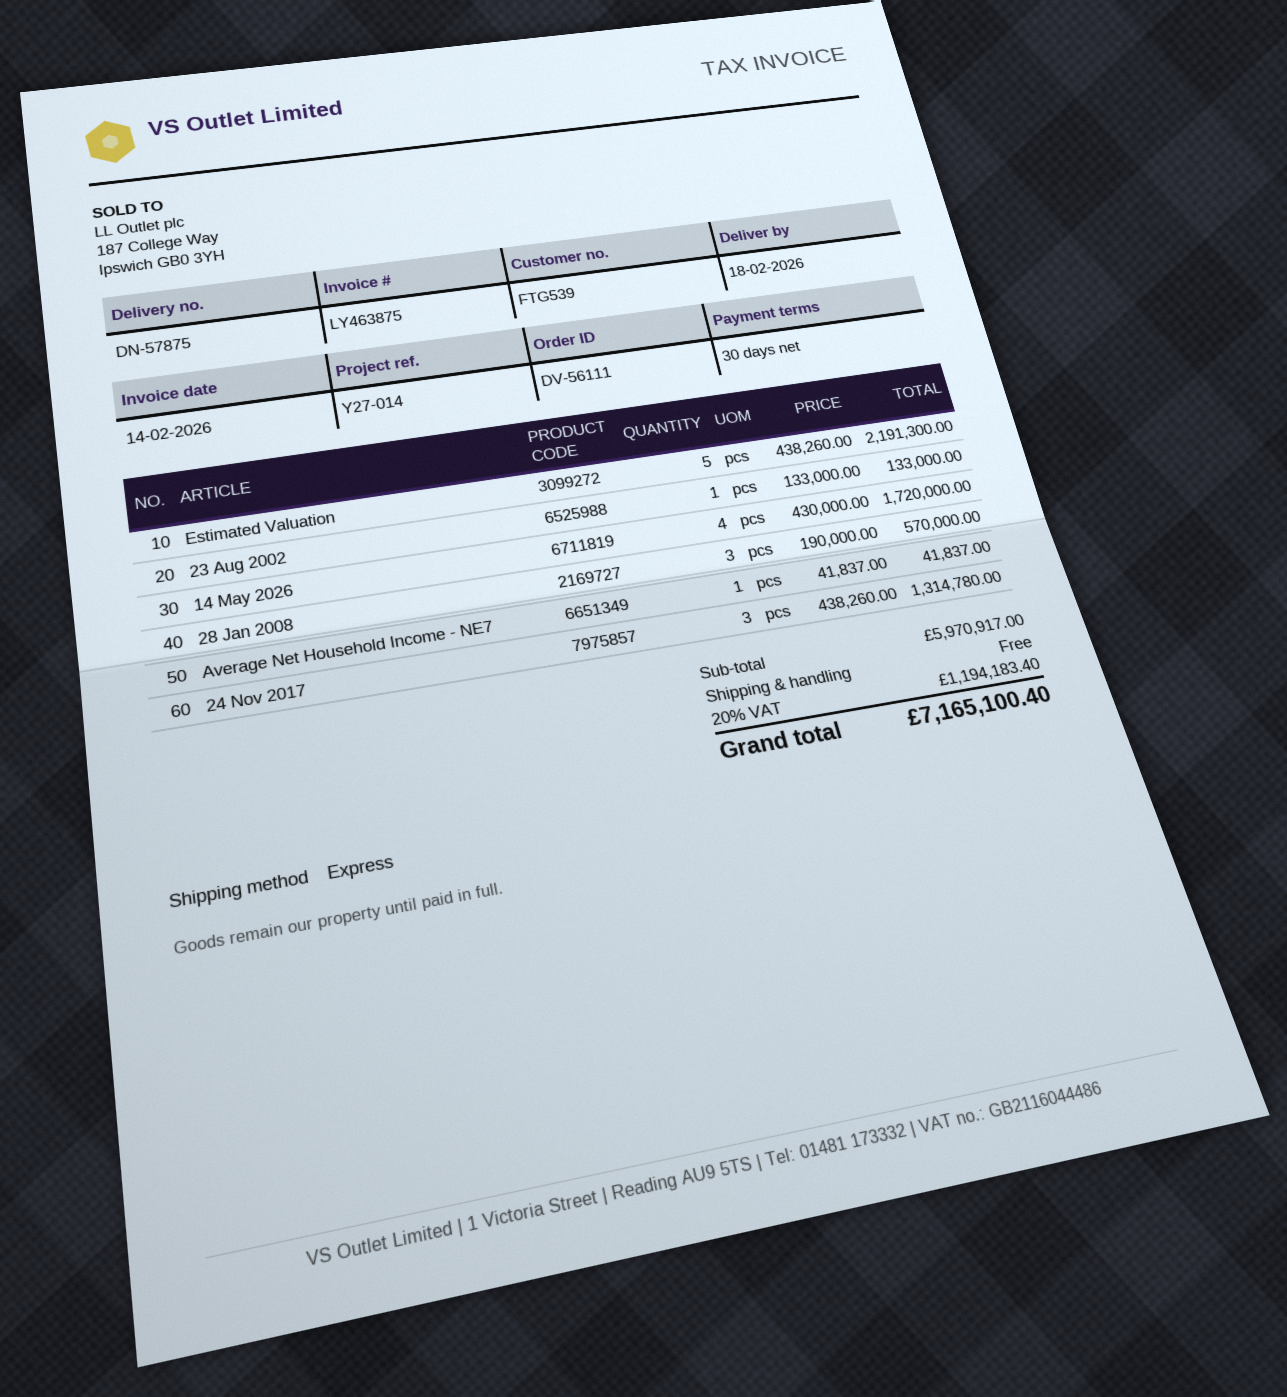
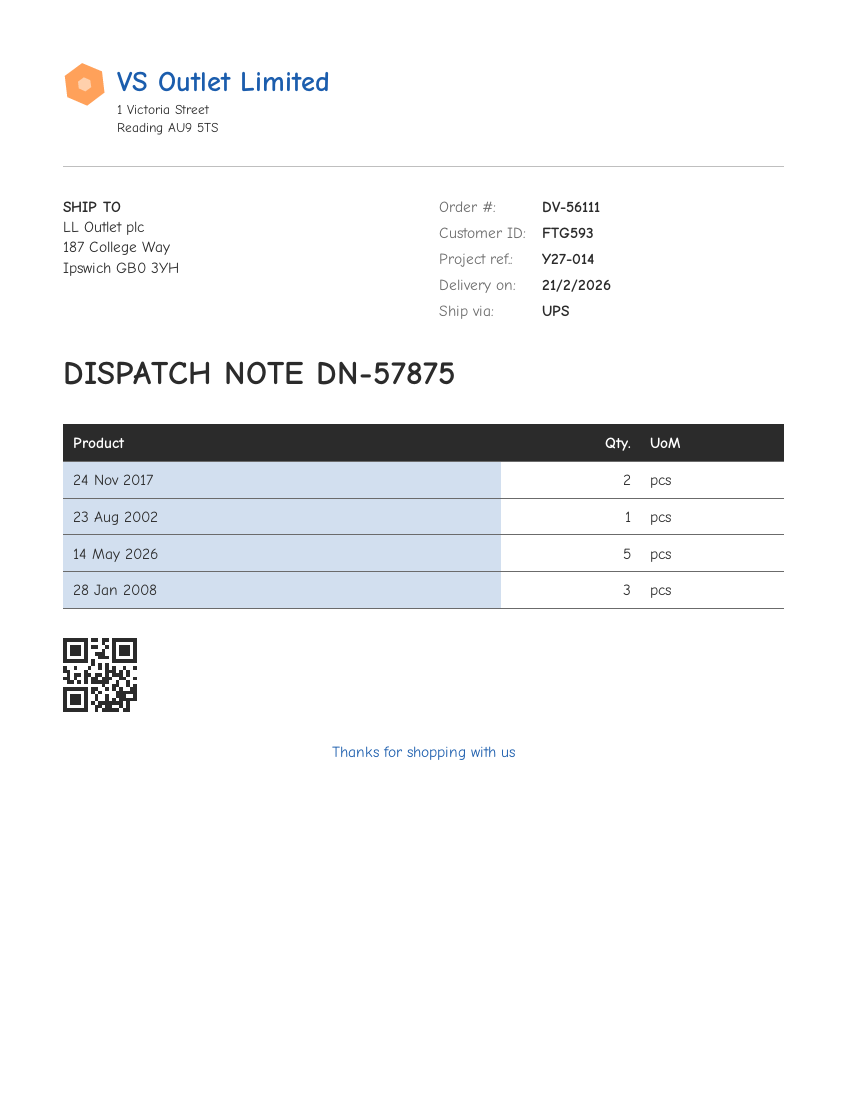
delivery date: 2026-02-18 -> 2026-02-21
customer number: FTG539 -> FTG593
shipping method: express -> UPS
Estimated Valuation: 5 -> none
14 May 2026: 4 -> 5
Average Net Household Income - NE7: 1 -> none
24 Nov 2017: 3 -> 2

